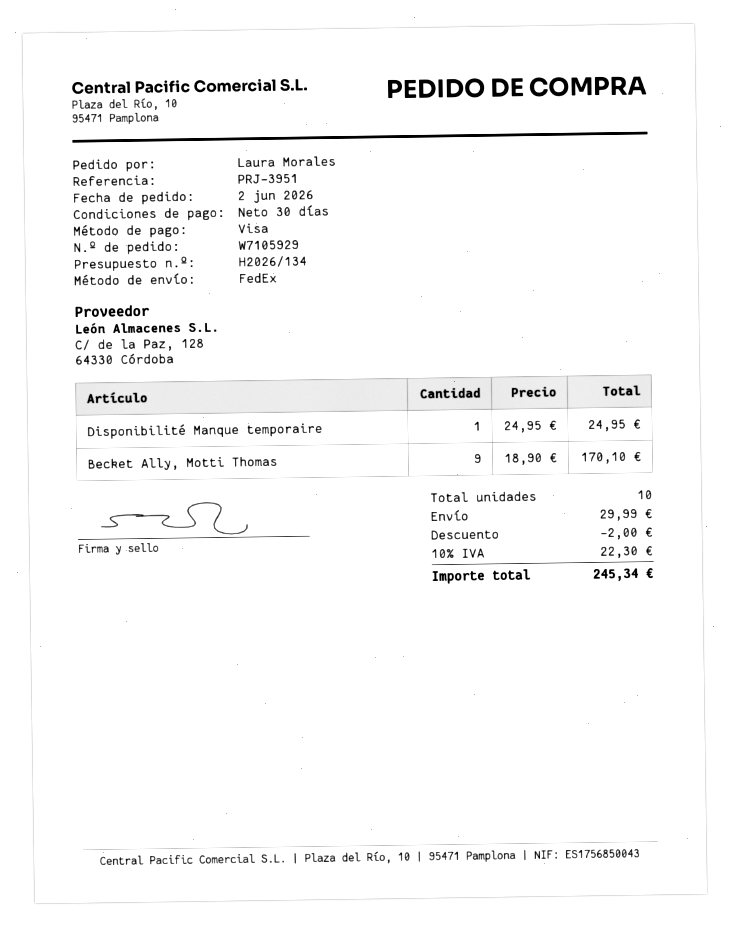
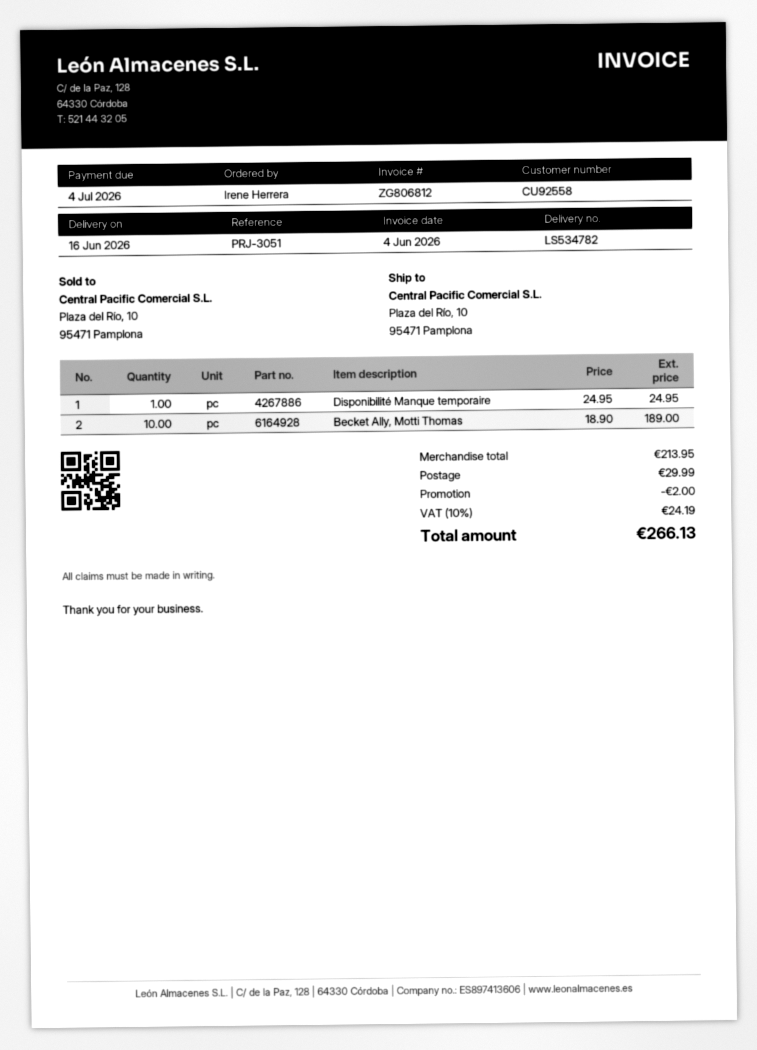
reference: PRJ-3951 -> PRJ-3051
ordered by: Laura Morales -> Irene Herrera
Becket Ally, Motti Thomas: 9 x 18.90 = 170.10 -> 10 x 18.90 = 189.00
tax: 10% = 22.30 -> 10% = 24.19
total: 245.34 -> 266.13

